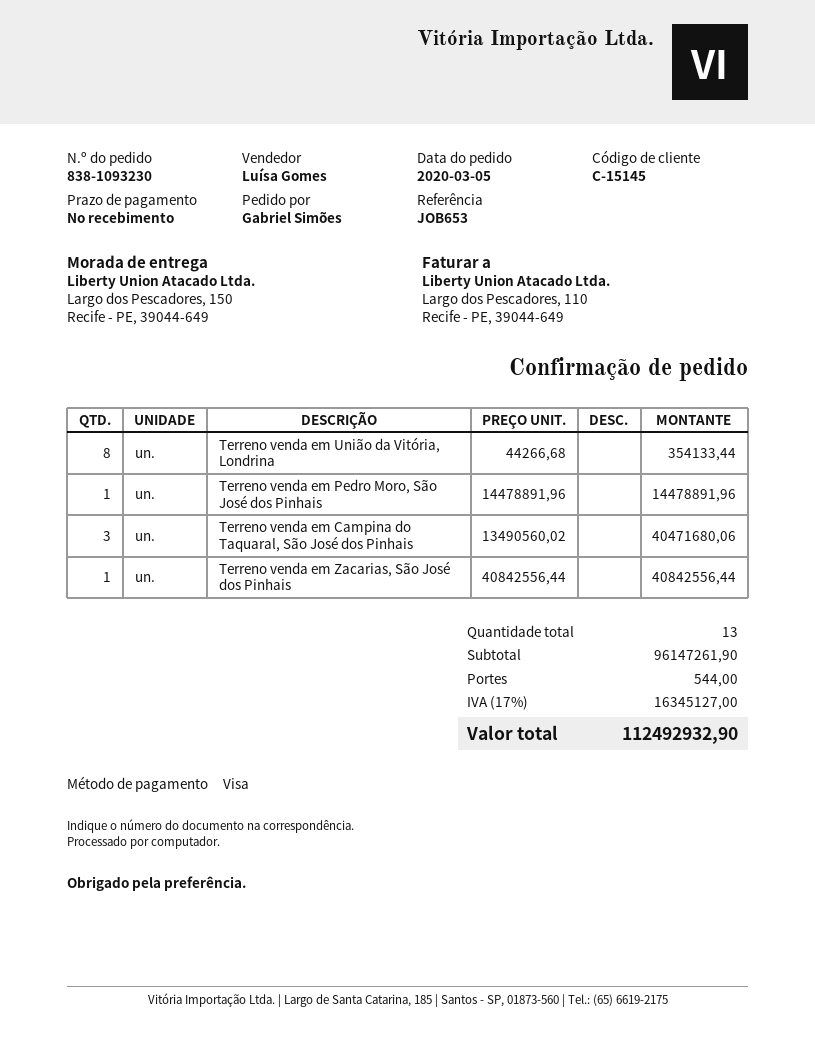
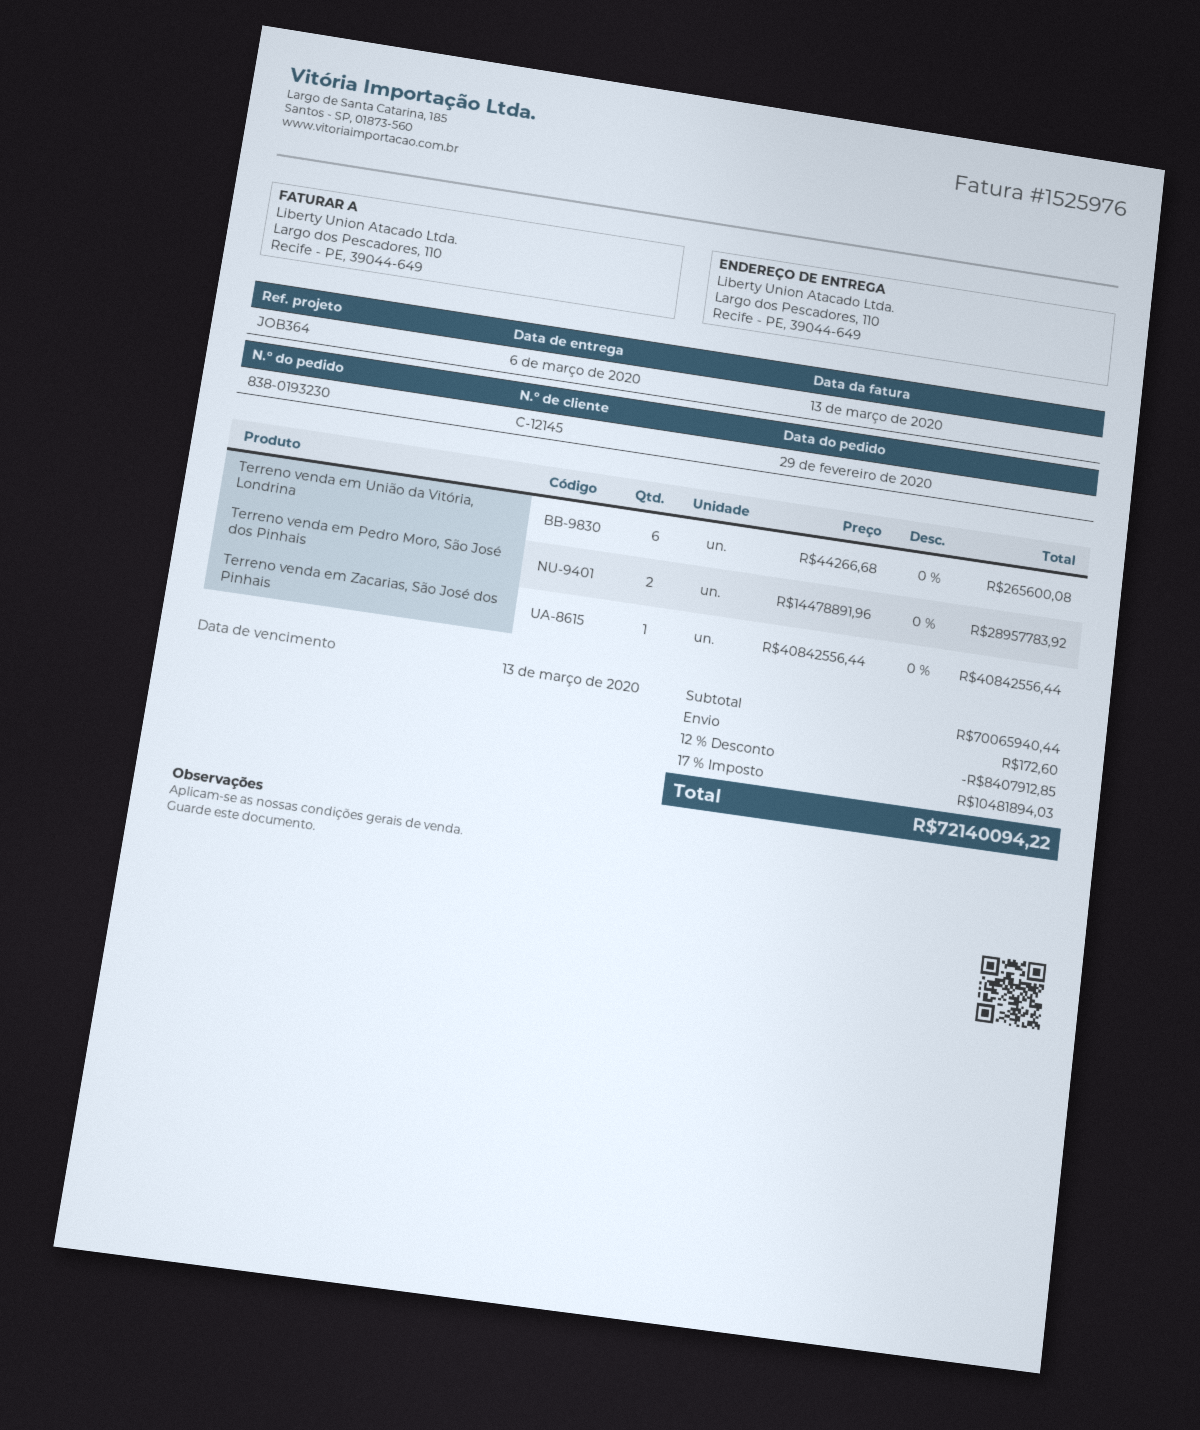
order number: 838-1093230 -> 838-0193230
order date: 2020-03-05 -> 2020-02-29
customer number: C-15145 -> C-12145
reference: JOB653 -> JOB364
ship to: Largo dos Pescadores, 150, Recife - PE, 39044-649 -> Largo dos Pescadores, 110, Recife - PE, 39044-649
Terreno venda em União da Vitória, Londrina: 8 x 44266.68 = 354133.44 -> 6 x 44266.68 = 265600.08
Terreno venda em Pedro Moro, São José dos Pinhais: 1 x 14478891.96 = 14478891.96 -> 2 x 14478891.96 = 28957783.92
Terreno venda em Campina do Taquaral, São José dos Pinhais: 3 x 13490560.02 = 40471680.06 -> none
subtotal: 96147261.90 -> 70065940.44
discount: none -> 12% = 8407912.85
shipping: 544.00 -> 172.60
tax: 17% = 16345127.00 -> 17% = 10481894.03
total: 112492932.90 -> 72140094.22

